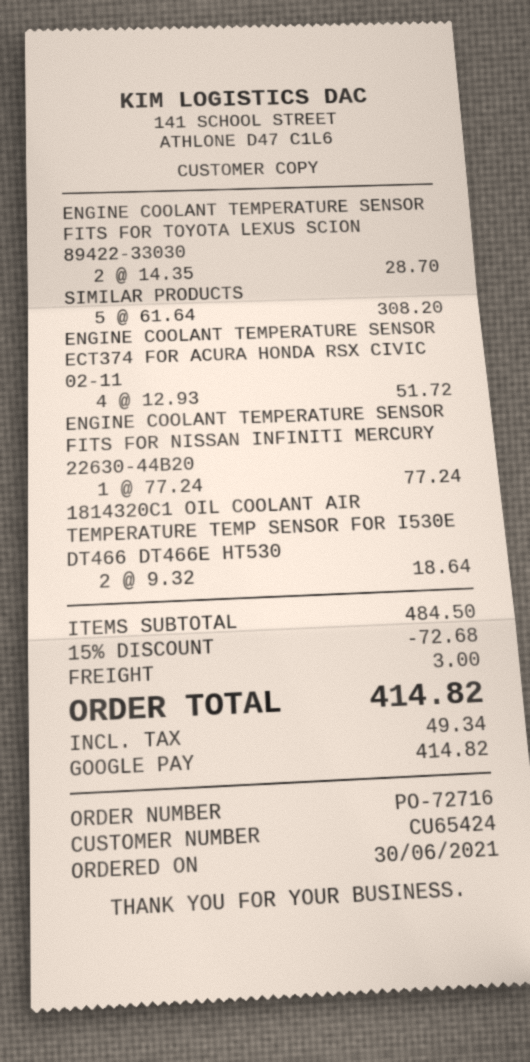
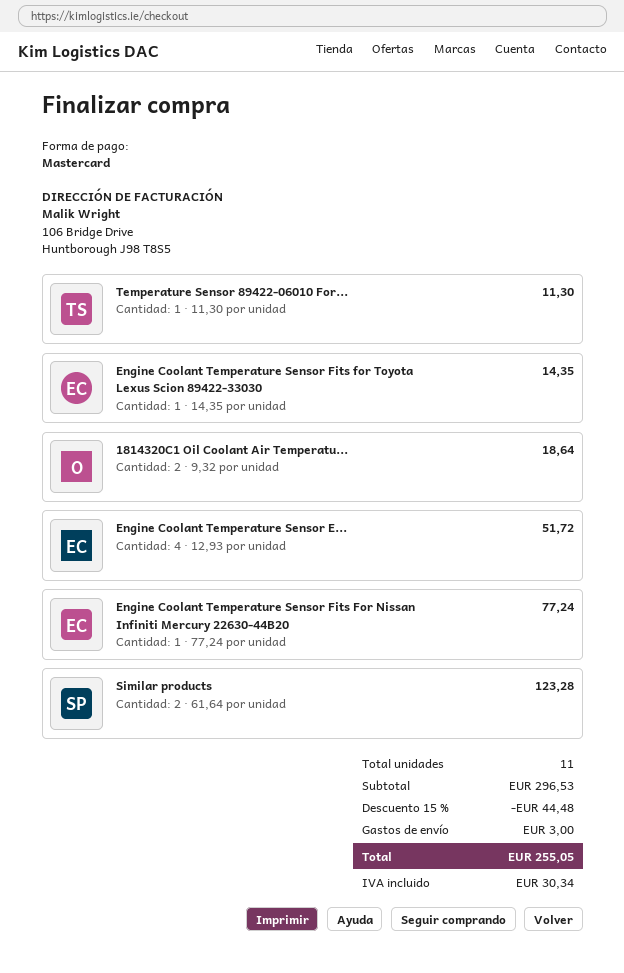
payment method: Google Pay -> Mastercard
ENGINE COOLANT TEMPERATURE SENSOR FITS FOR TOYOTA LEXUS SCION 89422-33030: 2 x 14.35 = 28.70 -> 1 x 14.35 = 14.35
SIMILAR PRODUCTS: 5 x 61.64 = 308.20 -> 2 x 61.64 = 123.28
Temperature Sensor 89422-06010 For...: none -> 1 x 11.30 = 11.30
subtotal: 484.50 -> 296.53
discount: 15% = 72.68 -> 15% = 44.48
tax: 49.34 -> 30.34
total: 414.82 -> 255.05

